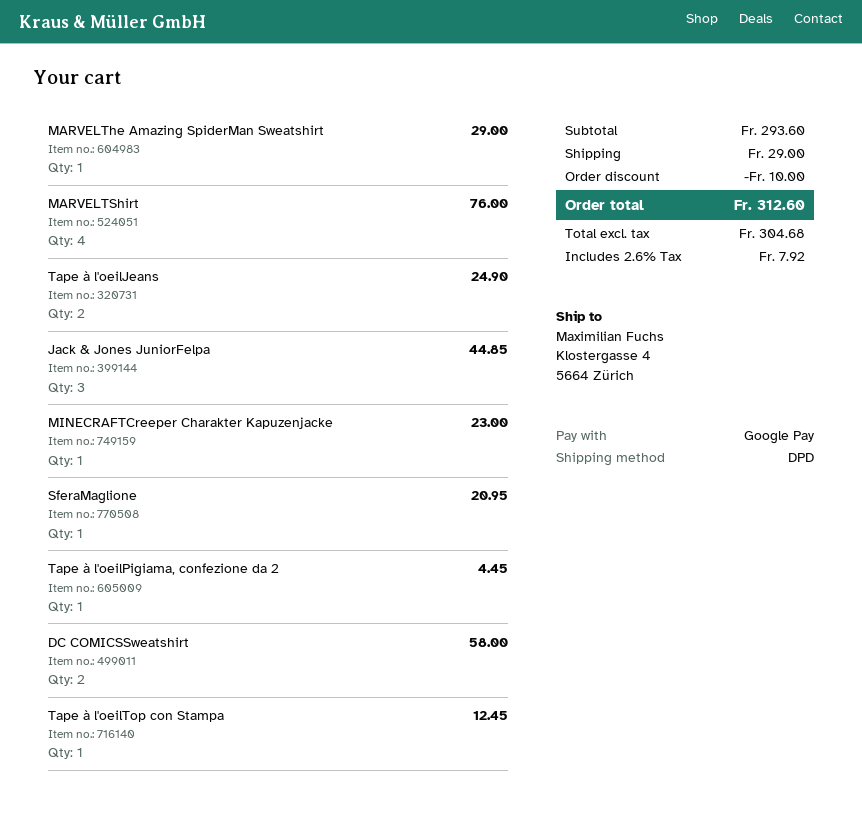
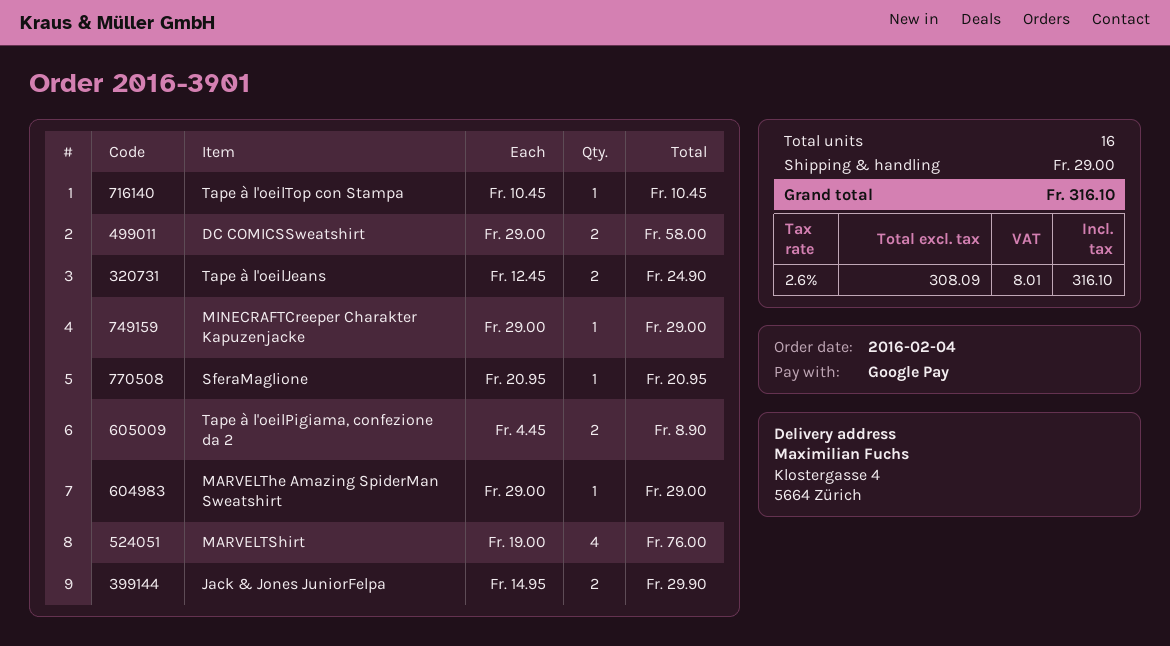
Jack & Jones JuniorFelpa: 3 for 44.85 -> 2 for 29.90
MINECRAFTCreeper Charakter Kapuzenjacke: 1 for 23.00 -> 1 for 29.00
Tape à l'oeilPigiama, confezione da 2: 1 for 4.45 -> 2 for 8.90
Tape à l'oeilTop con Stampa: 1 for 12.45 -> 1 for 10.45
discount: 10.00 -> none
net: 304.68 -> 308.09
tax: 2.6% = 7.92 -> 2.6% = 8.01
total: 312.60 -> 316.10

